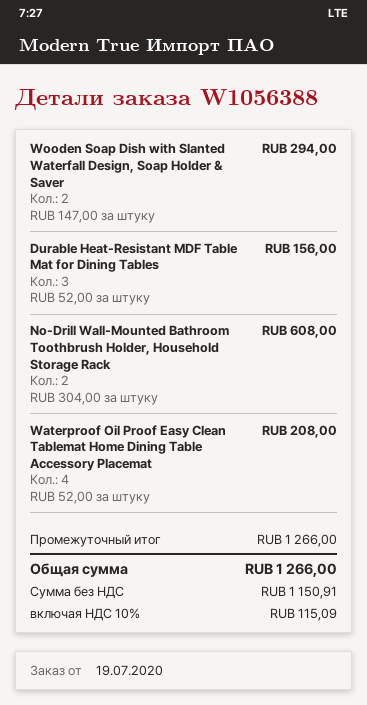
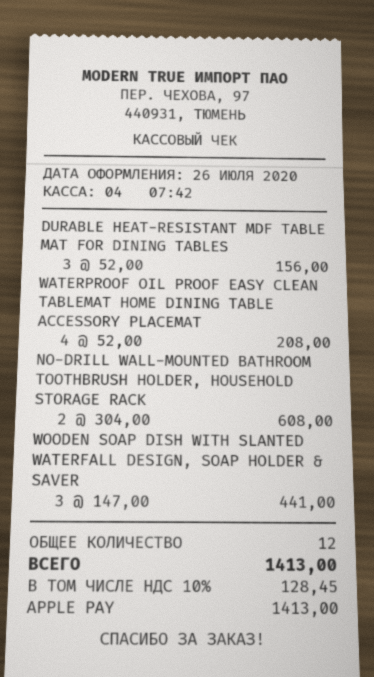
order date: 2020-07-19 -> 2020-07-26
Wooden Soap Dish with Slanted Waterfall Design, Soap Holder & Saver: 2 x 147.00 = 294.00 -> 3 x 147.00 = 441.00
tax: 10% = 115.09 -> 10% = 128.45
total: 1266.00 -> 1413.00

